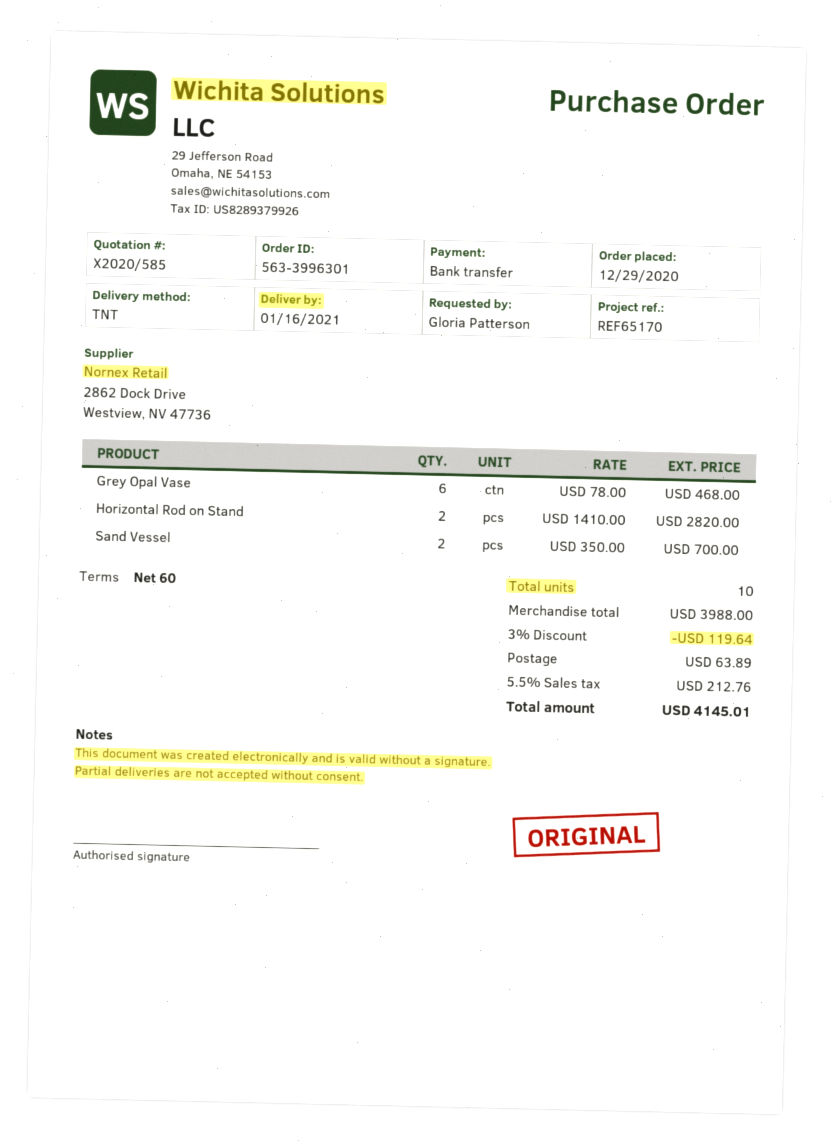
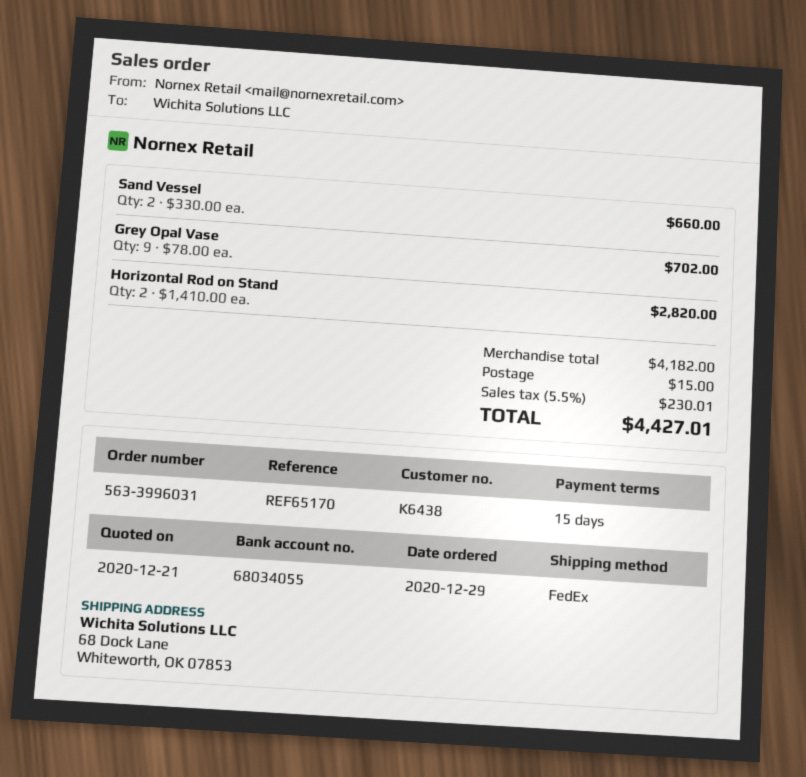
order number: 563-3996301 -> 563-3996031
payment terms: 60 days -> 15 days
shipping method: TNT -> FedEx
Grey Opal Vase: 6 x 78.00 = 468.00 -> 9 x 78.00 = 702.00
Sand Vessel: 2 x 350.00 = 700.00 -> 2 x 330.00 = 660.00
subtotal: 3988.00 -> 4182.00
discount: 3% = 119.64 -> none
shipping: 63.89 -> 15.00
tax: 5.5% = 212.76 -> 5.5% = 230.01
total: 4145.01 -> 4427.01

